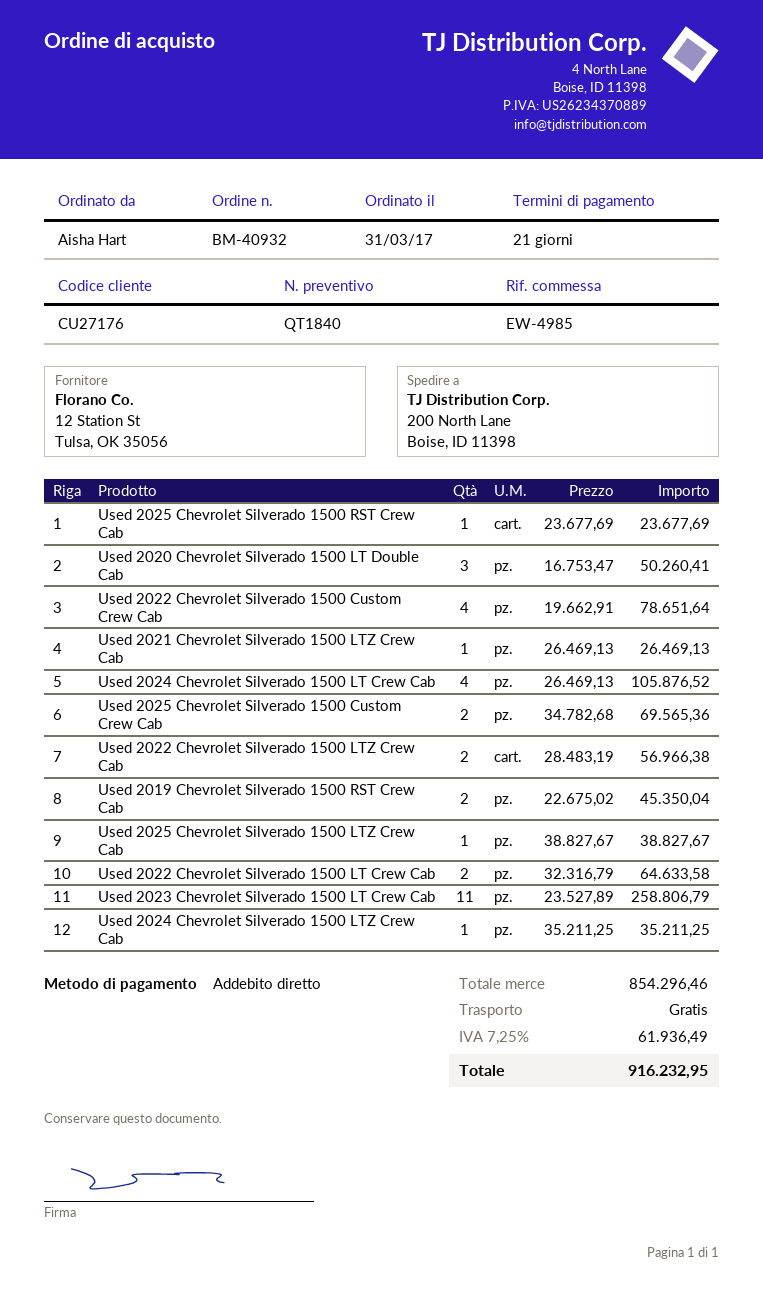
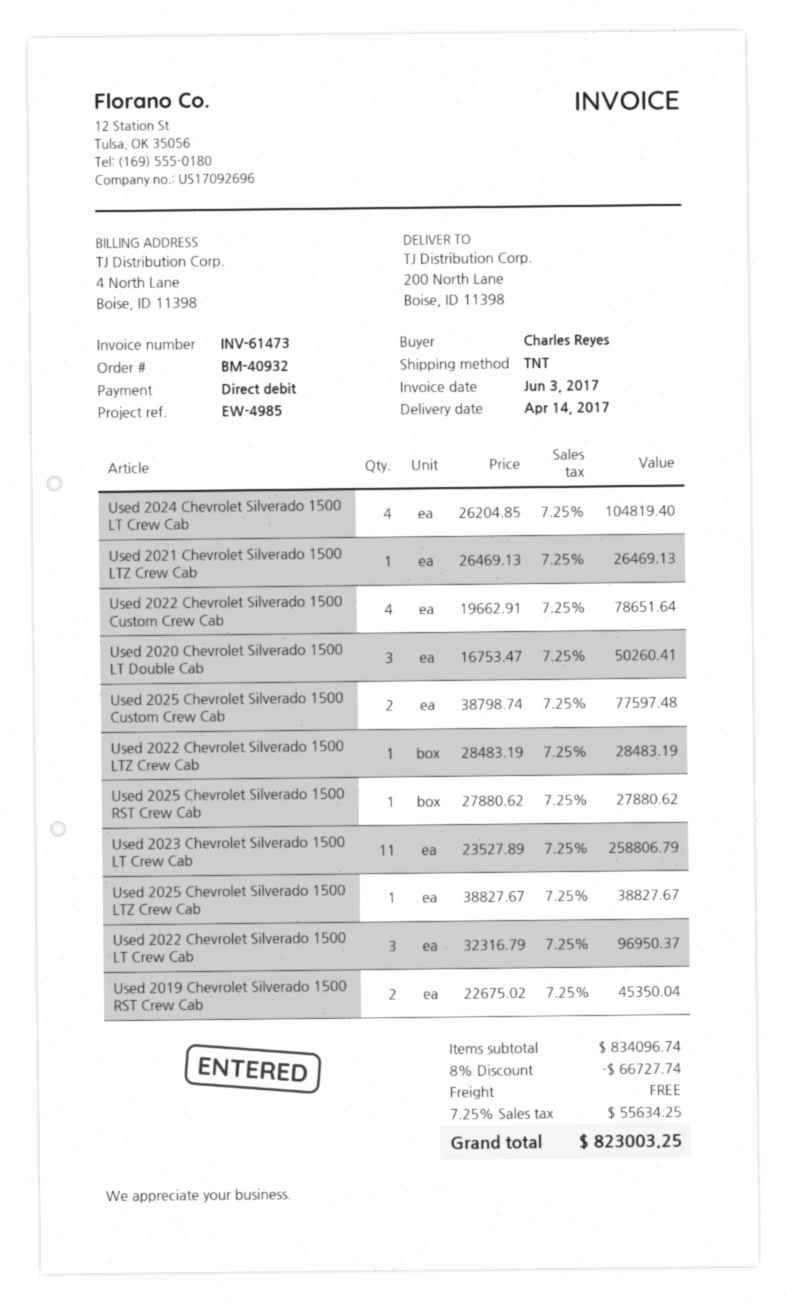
ordered by: Aisha Hart -> Charles Reyes
Used 2025 Chevrolet Silverado 1500 RST Crew Cab: 1 x 23677.69 = 23677.69 -> 1 x 27880.62 = 27880.62
Used 2024 Chevrolet Silverado 1500 LT Crew Cab: 4 x 26469.13 = 105876.52 -> 4 x 26204.85 = 104819.40
Used 2025 Chevrolet Silverado 1500 Custom Crew Cab: 2 x 34782.68 = 69565.36 -> 2 x 38798.74 = 77597.48
Used 2022 Chevrolet Silverado 1500 LTZ Crew Cab: 2 x 28483.19 = 56966.38 -> 1 x 28483.19 = 28483.19
Used 2022 Chevrolet Silverado 1500 LT Crew Cab: 2 x 32316.79 = 64633.58 -> 3 x 32316.79 = 96950.37
Used 2024 Chevrolet Silverado 1500 LTZ Crew Cab: 1 x 35211.25 = 35211.25 -> none
subtotal: 854296.46 -> 834096.74
discount: none -> 8% = 66727.74
tax: 7.25% = 61936.49 -> 7.25% = 55634.25
total: 916232.95 -> 823003.25

